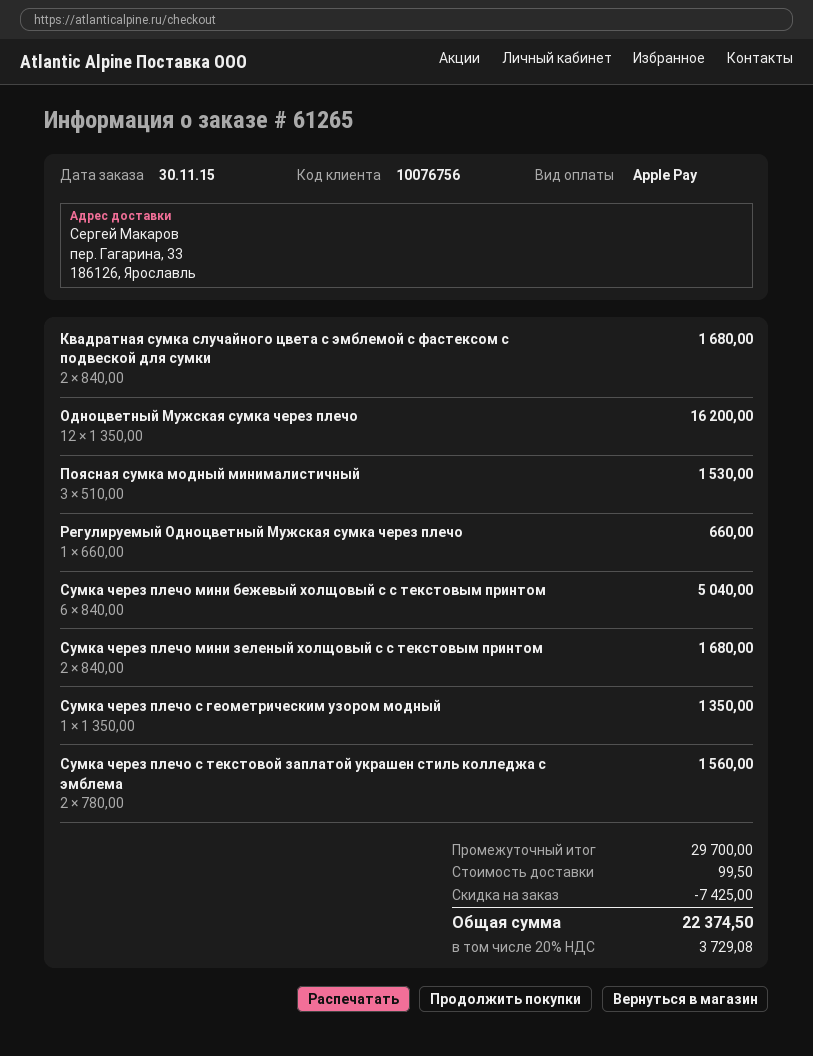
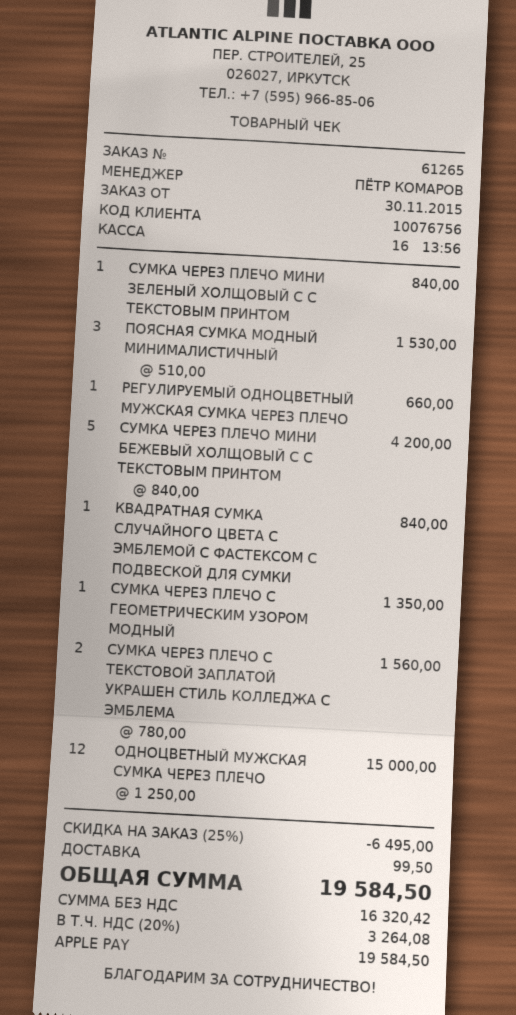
Квадратная сумка случайного цвета с эмблемой с фастексом с подвеской для сумки: 2 x 840.00 = 1680.00 -> 1 x 840.00 = 840.00
Одноцветный Мужская сумка через плечо: 12 x 1350.00 = 16200.00 -> 12 x 1250.00 = 15000.00
Сумка через плечо мини бежевый холщовый с с текстовым принтом: 6 x 840.00 = 5040.00 -> 5 x 840.00 = 4200.00
Сумка через плечо мини зеленый холщовый с с текстовым принтом: 2 x 840.00 = 1680.00 -> 1 x 840.00 = 840.00
discount: 7425.00 -> 6495.00
tax: 20% = 3729.08 -> 20% = 3264.08
total: 22374.50 -> 19584.50

